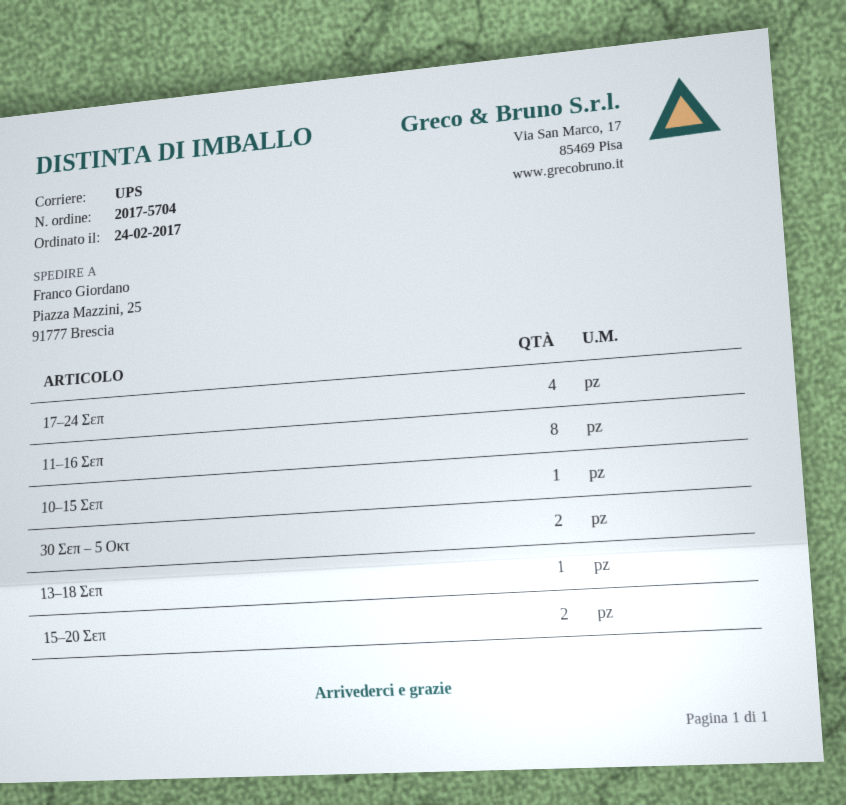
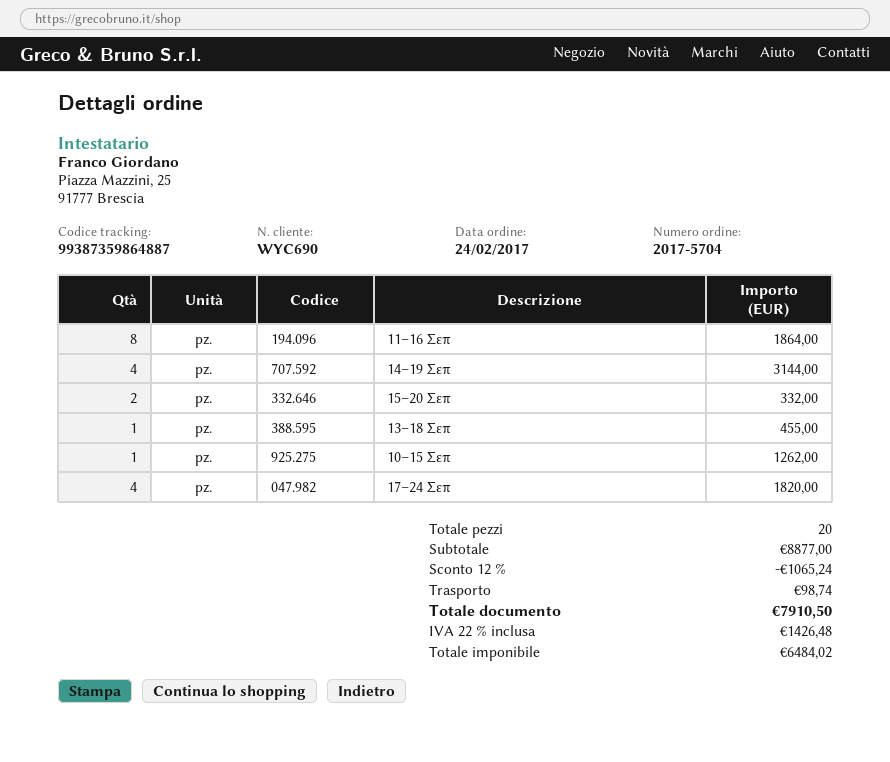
30 Σεπ – 5 Οκτ: 2 -> none
14–19 Σεπ: none -> 4

